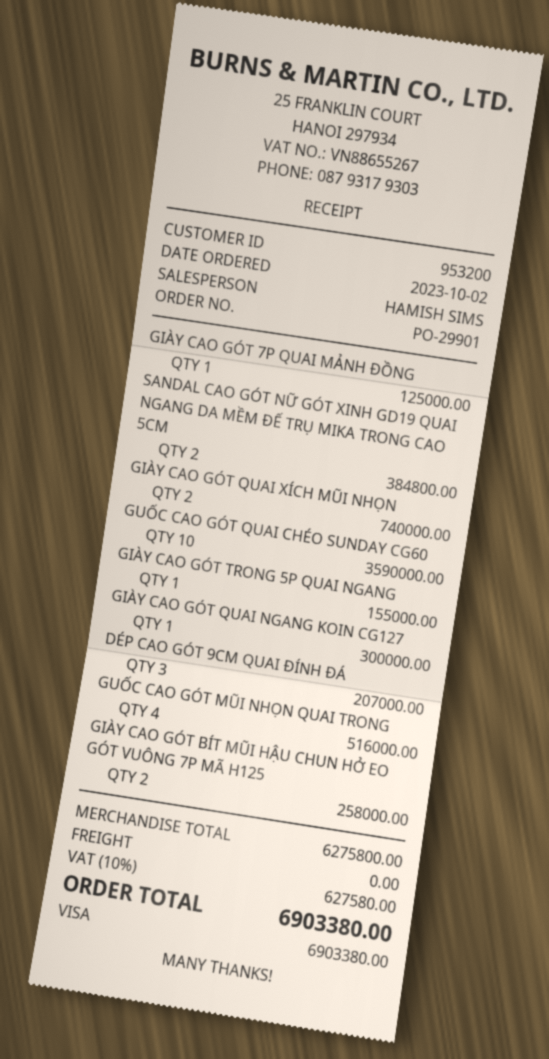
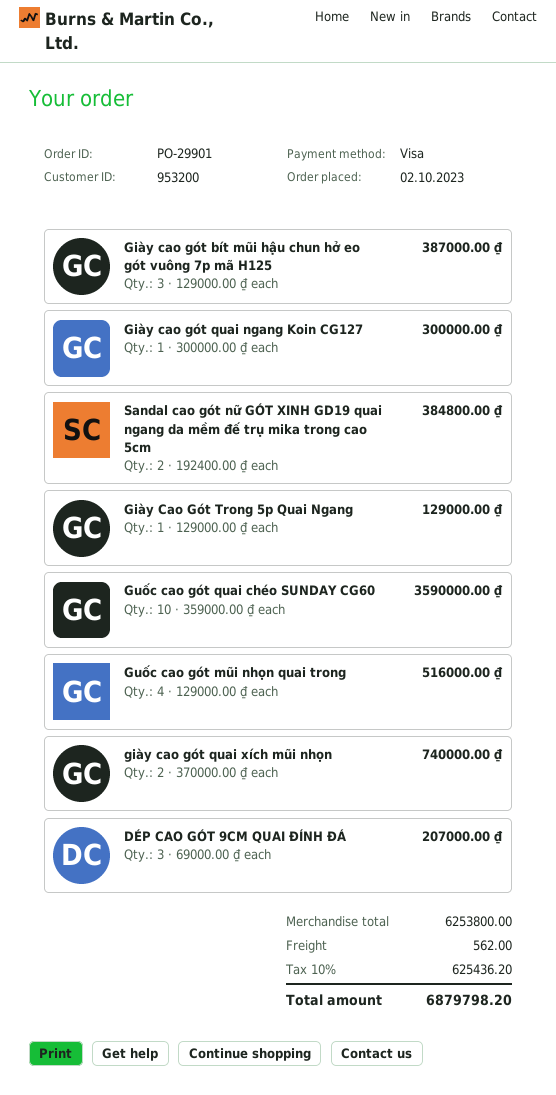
GIÀY CAO GÓT 7P QUAI MẢNH ĐỒNG: 1 for 125000.00 -> none
GIÀY CAO GÓT TRONG 5P QUAI NGANG: 1 for 155000.00 -> 1 for 129000.00
GIÀY CAO GÓT BÍT MŨI HẬU CHUN HỞ EO GÓT VUÔNG 7P MÃ H125: 2 for 258000.00 -> 3 for 387000.00
subtotal: 6275800.00 -> 6253800.00
shipping: 0.00 -> 562.00
tax: 10% = 627580.00 -> 10% = 625436.20
total: 6903380.00 -> 6879798.20

